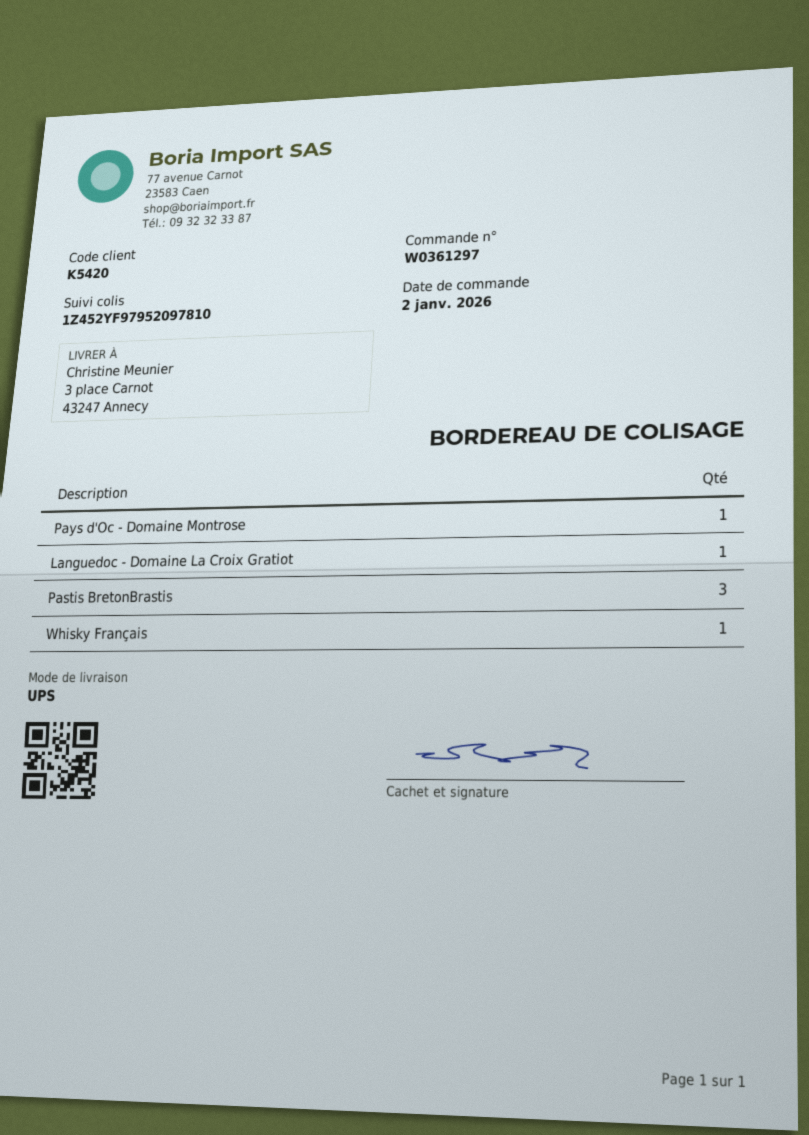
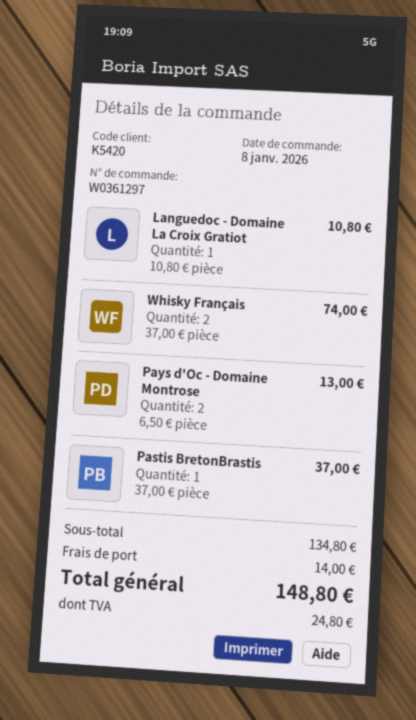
order date: 2026-01-02 -> 2026-01-08
Pays d'Oc - Domaine Montrose: 1 -> 2
Pastis BretonBrastis: 3 -> 1
Whisky Français: 1 -> 2

